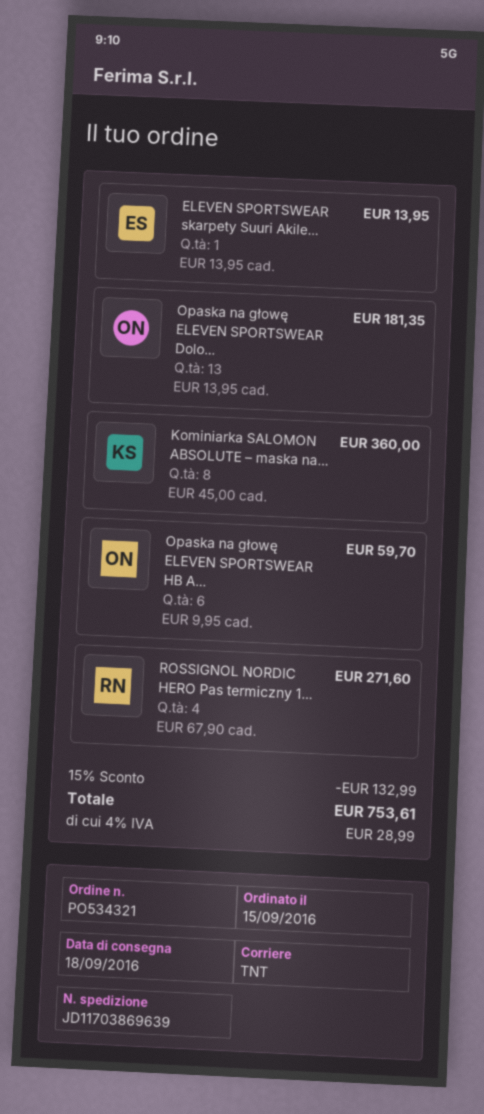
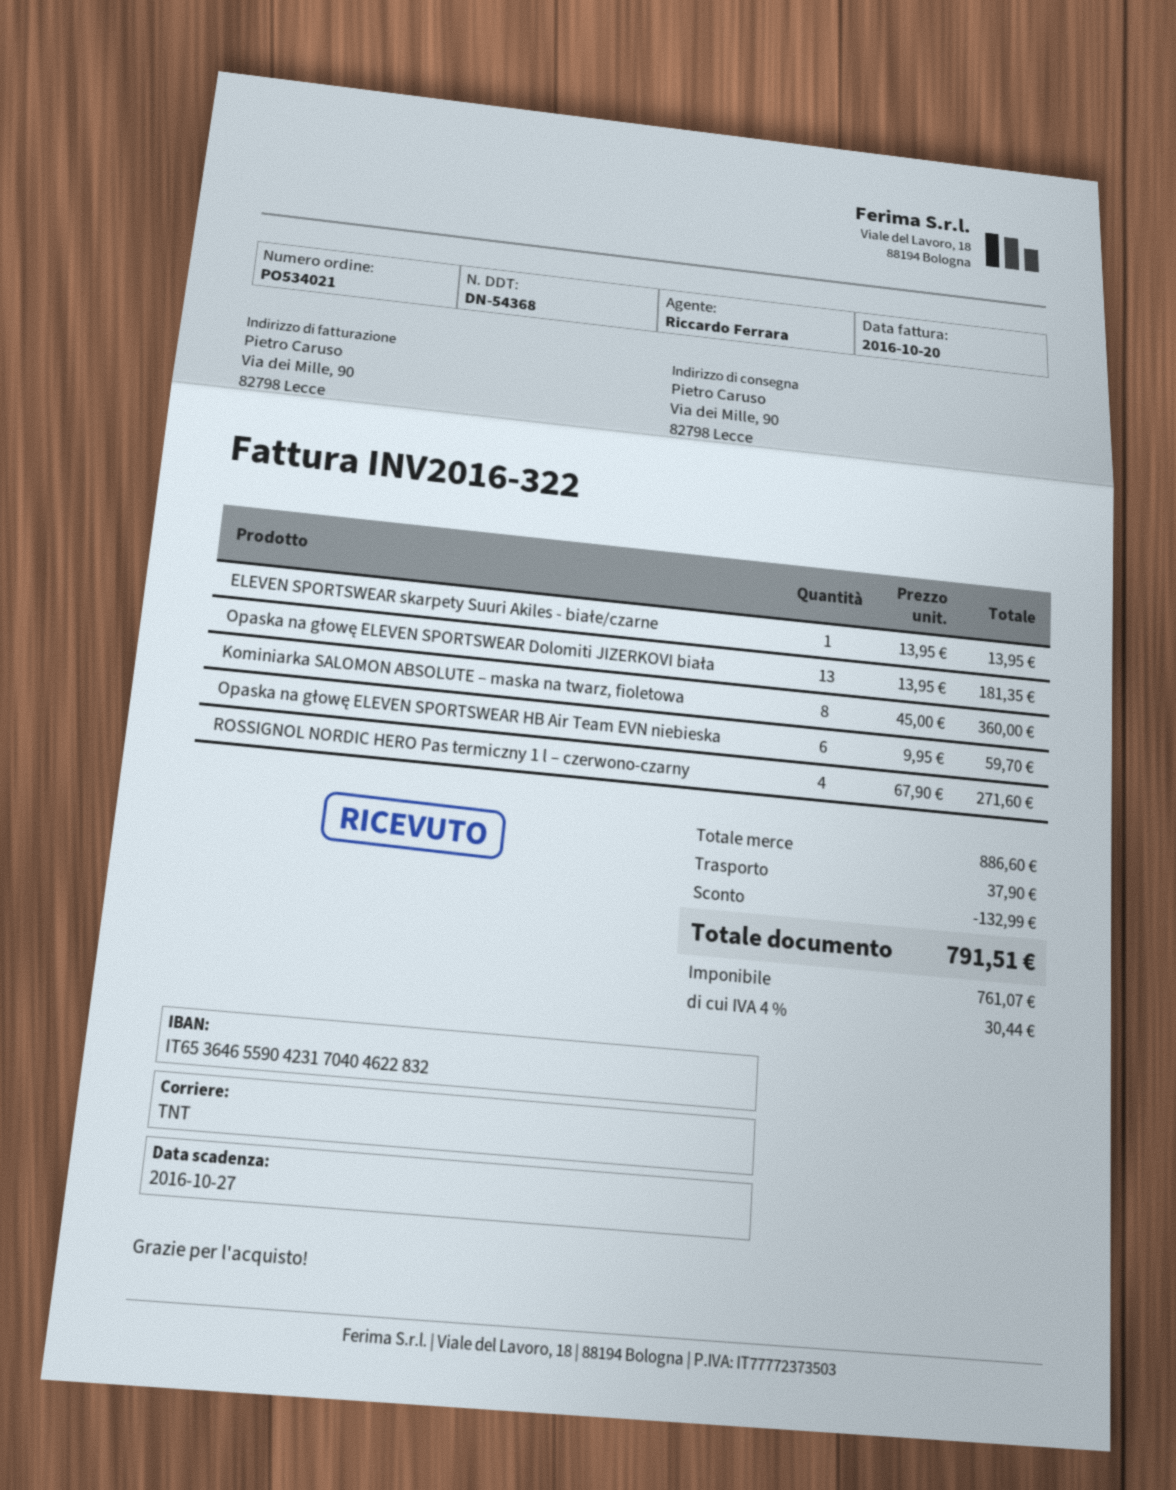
order number: PO534321 -> PO534021
shipping: none -> 37.90
tax: 4% = 28.99 -> 4% = 30.44
total: 753.61 -> 791.51

